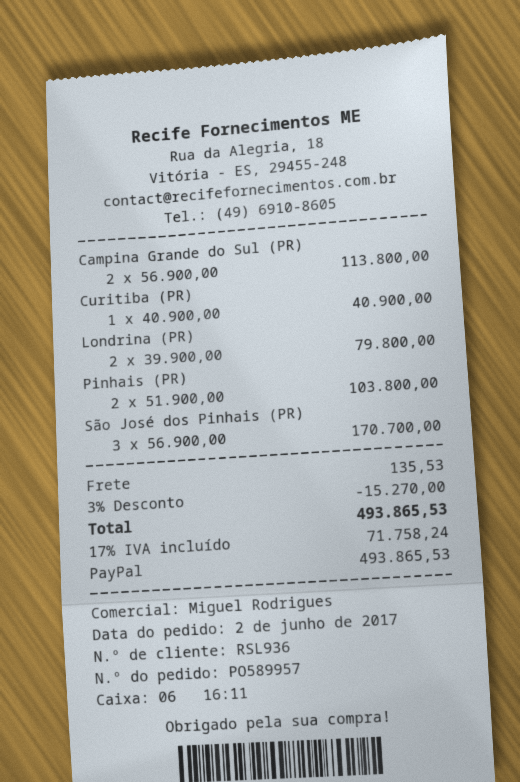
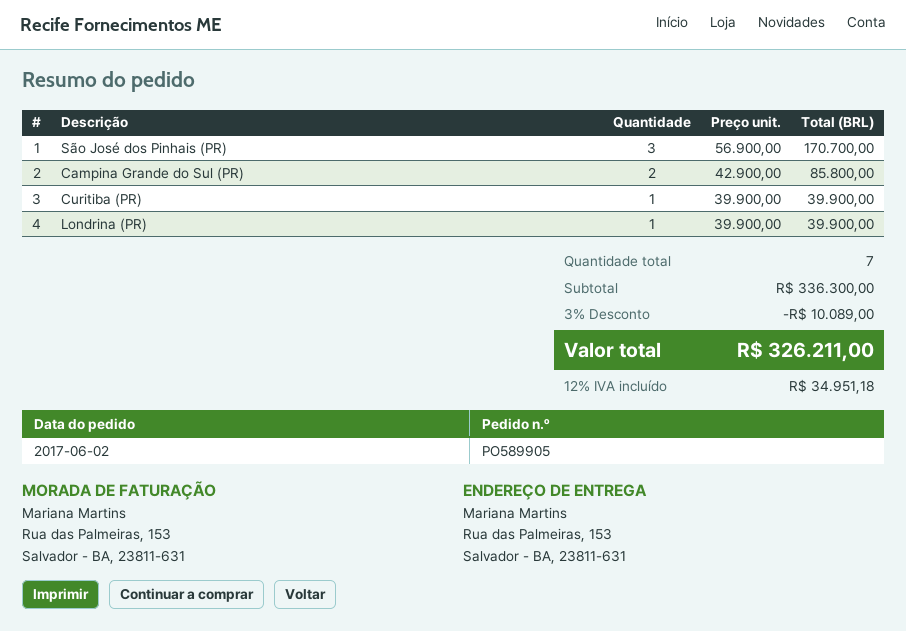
order number: PO589957 -> PO589905
Campina Grande do Sul (PR): 2 x 56900.00 = 113800.00 -> 2 x 42900.00 = 85800.00
Curitiba (PR): 1 x 40900.00 = 40900.00 -> 1 x 39900.00 = 39900.00
Londrina (PR): 2 x 39900.00 = 79800.00 -> 1 x 39900.00 = 39900.00
Pinhais (PR): 2 x 51900.00 = 103800.00 -> none
discount: 3% = 15270.00 -> 3% = 10089.00
shipping: 135.53 -> none
tax: 17% = 71758.24 -> 12% = 34951.18
total: 493865.53 -> 326211.00

